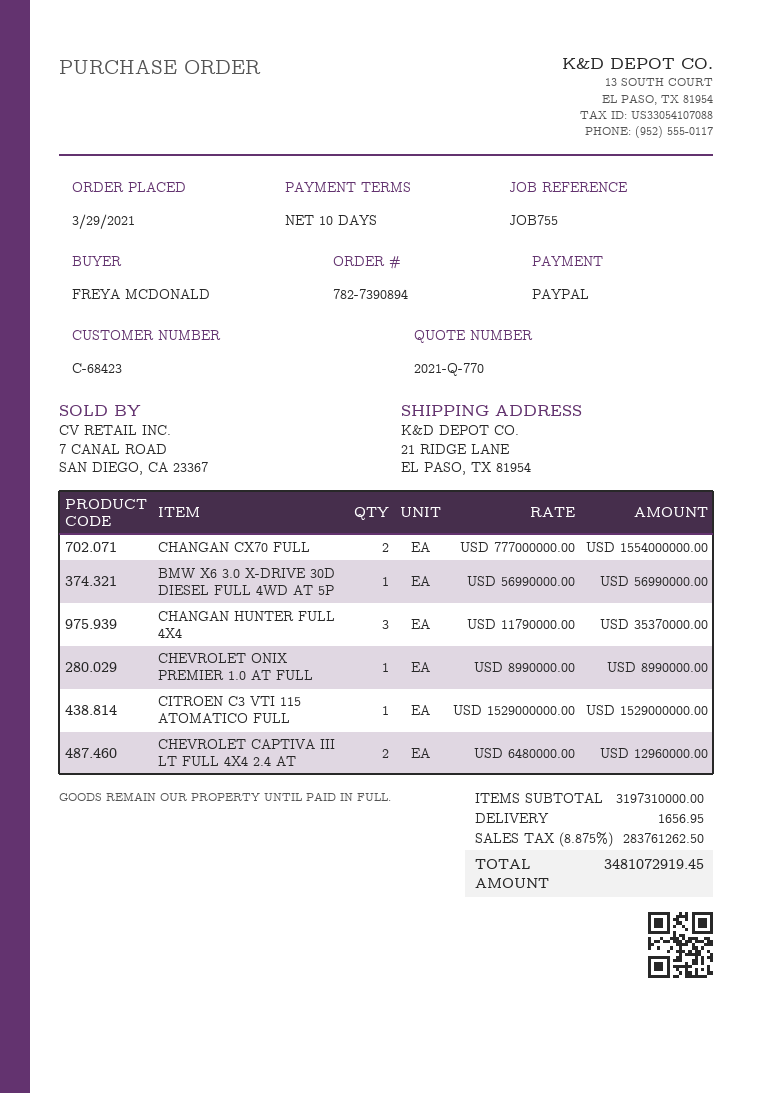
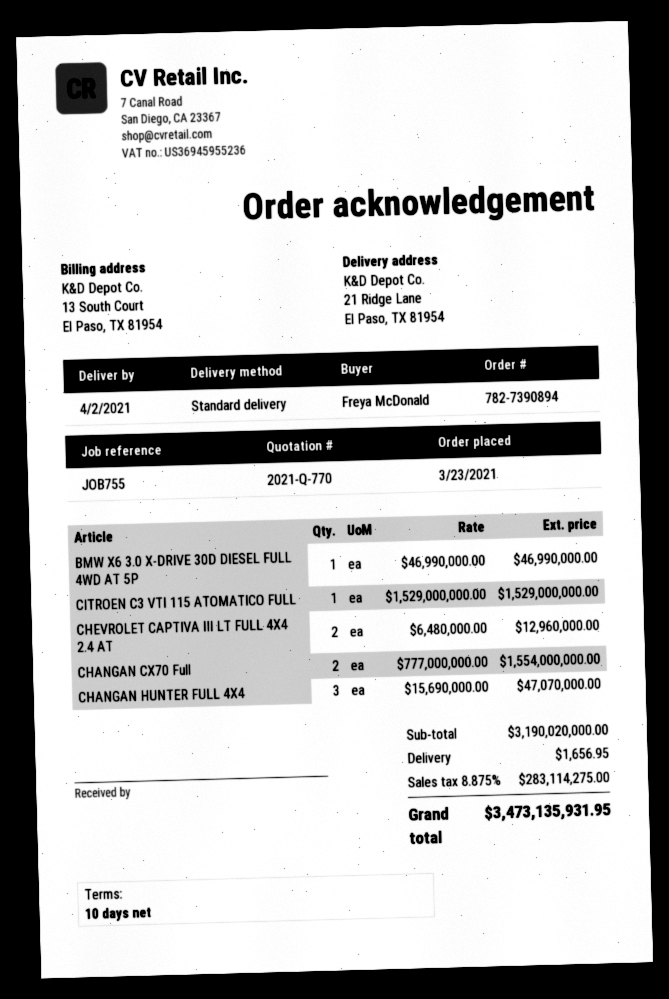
order date: 2021-03-29 -> 2021-03-23
BMW X6 3.0 X-DRIVE 30D DIESEL FULL 4WD AT 5P: 1 x 56990000.00 = 56990000.00 -> 1 x 46990000.00 = 46990000.00
CHANGAN HUNTER FULL 4X4: 3 x 11790000.00 = 35370000.00 -> 3 x 15690000.00 = 47070000.00
CHEVROLET ONIX PREMIER 1.0 AT FULL: 1 x 8990000.00 = 8990000.00 -> none
subtotal: 3197310000.00 -> 3190020000.00
tax: 8.875% = 283761262.50 -> 8.875% = 283114275.00
total: 3481072919.45 -> 3473135931.95

